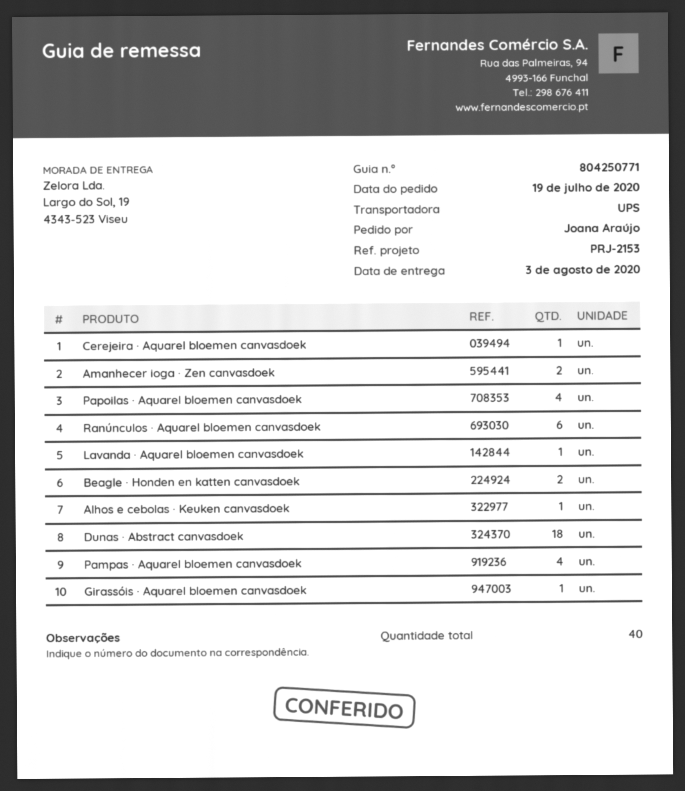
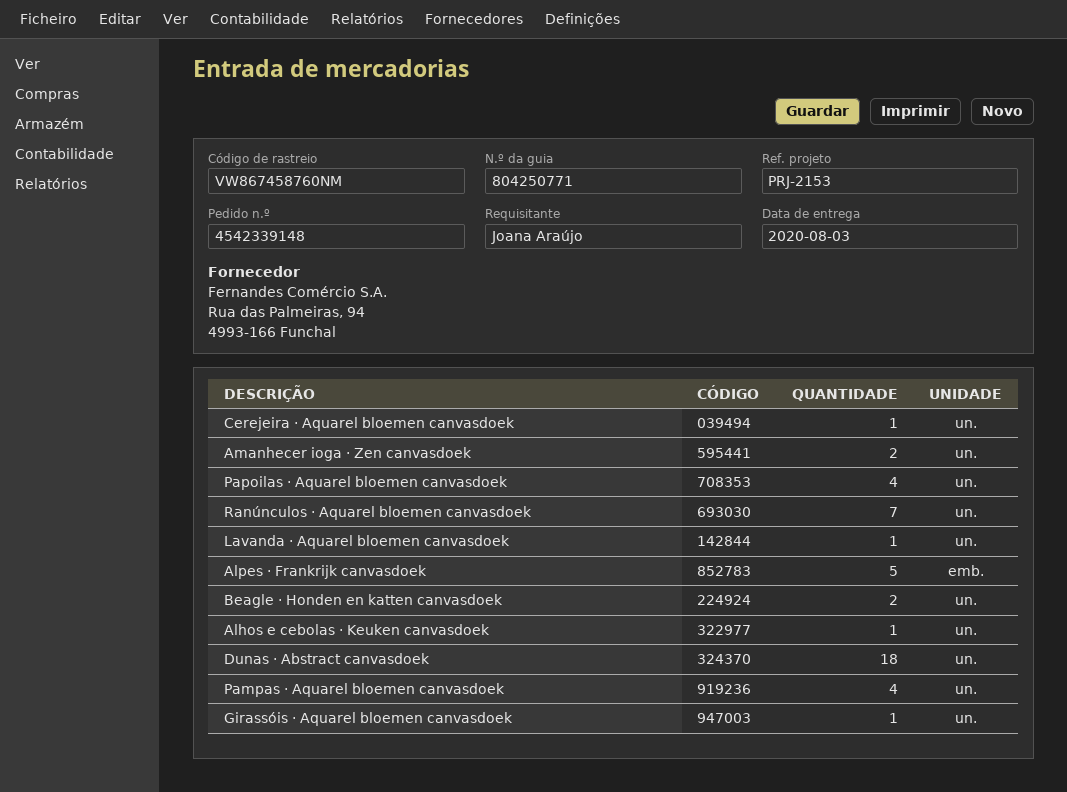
Ranúnculos · Aquarel bloemen canvasdoek: 6 -> 7
Alpes · Frankrijk canvasdoek: none -> 5

